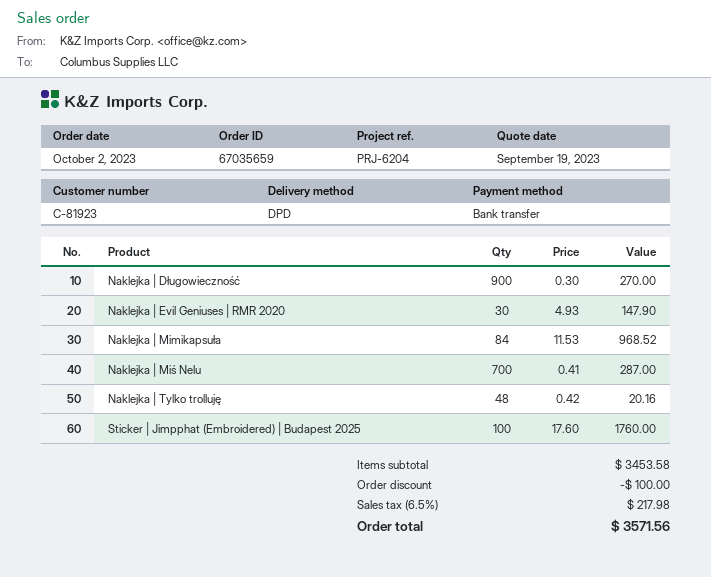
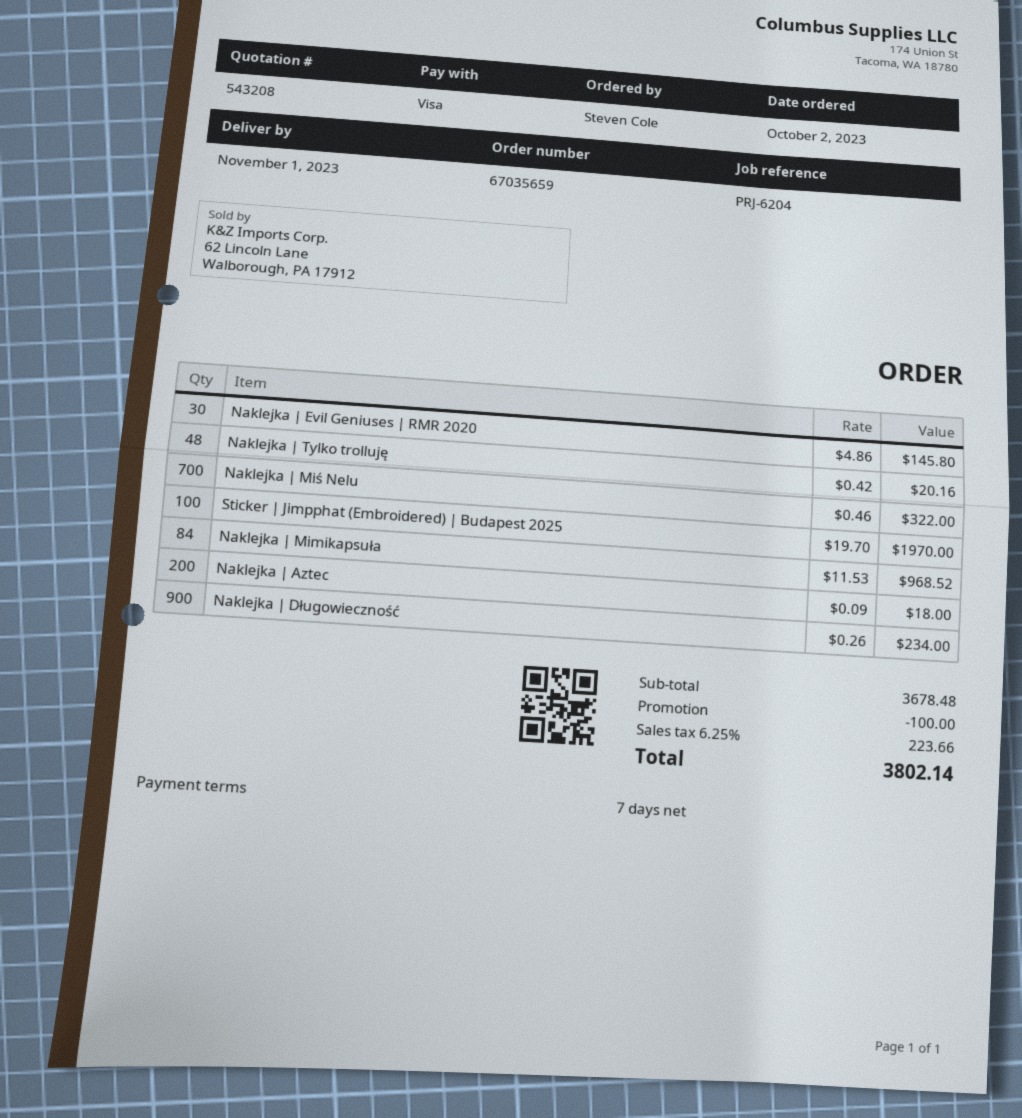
payment method: bank transfer -> Visa
Naklejka | Długowieczność: 900 x 0.30 = 270.00 -> 900 x 0.26 = 234.00
Naklejka | Evil Geniuses | RMR 2020: 30 x 4.93 = 147.90 -> 30 x 4.86 = 145.80
Naklejka | Miś Nelu: 700 x 0.41 = 287.00 -> 700 x 0.46 = 322.00
Sticker | Jimpphat (Embroidered) | Budapest 2025: 100 x 17.60 = 1760.00 -> 100 x 19.70 = 1970.00
Naklejka | Aztec: none -> 200 x 0.09 = 18.00
subtotal: 3453.58 -> 3678.48
tax: 6.5% = 217.98 -> 6.25% = 223.66
total: 3571.56 -> 3802.14

